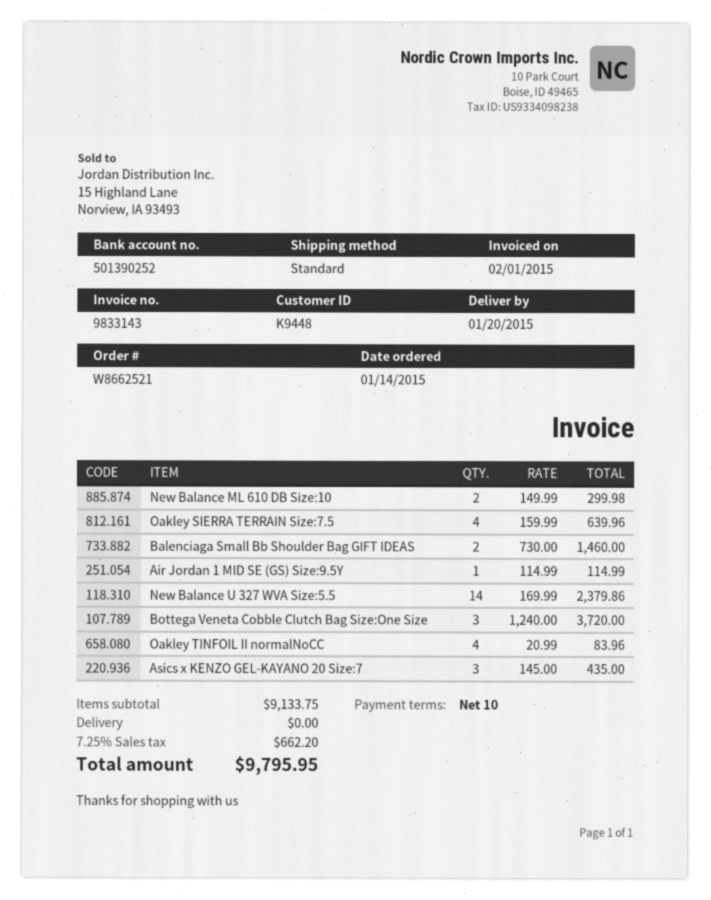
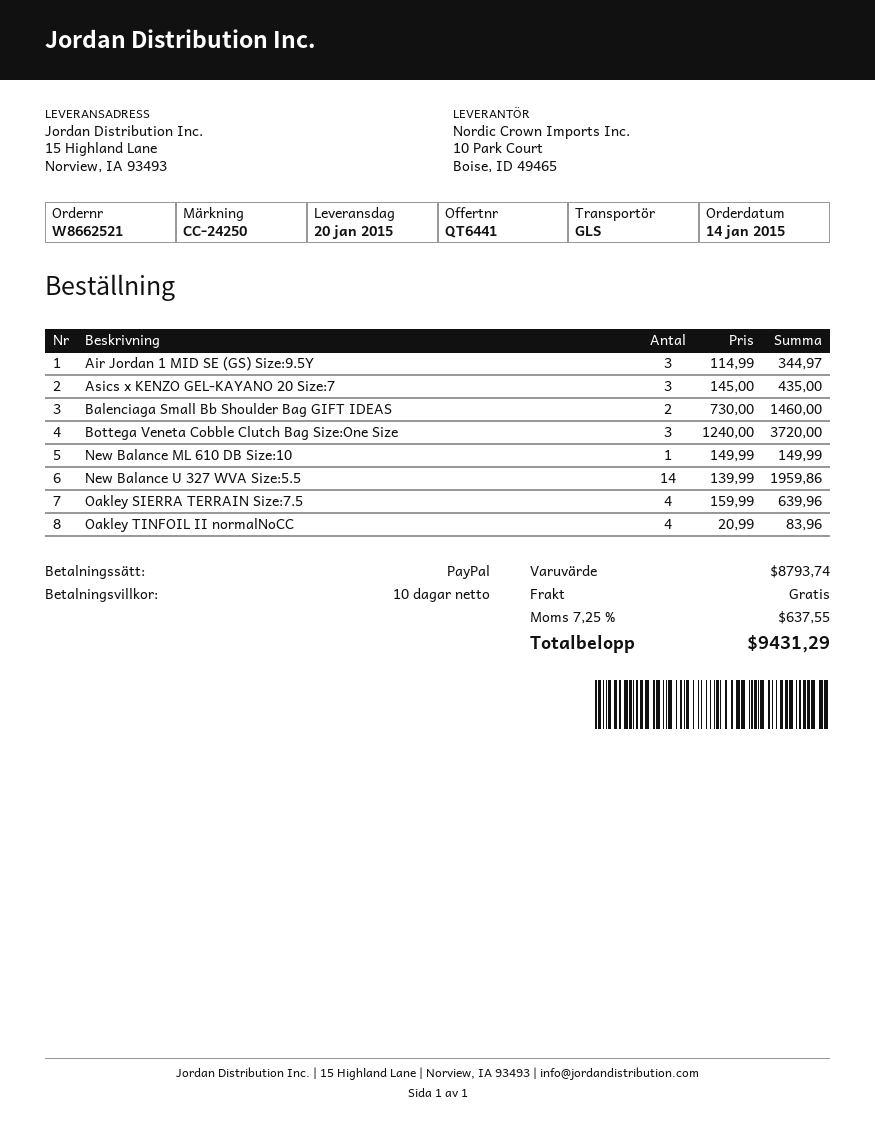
shipping method: standard -> GLS
New Balance ML 610 DB Size:10: 2 x 149.99 = 299.98 -> 1 x 149.99 = 149.99
Air Jordan 1 MID SE (GS) Size:9.5Y: 1 x 114.99 = 114.99 -> 3 x 114.99 = 344.97
New Balance U 327 WVA Size:5.5: 14 x 169.99 = 2379.86 -> 14 x 139.99 = 1959.86
subtotal: 9133.75 -> 8793.74
tax: 7.25% = 662.20 -> 7.25% = 637.55
total: 9795.95 -> 9431.29

